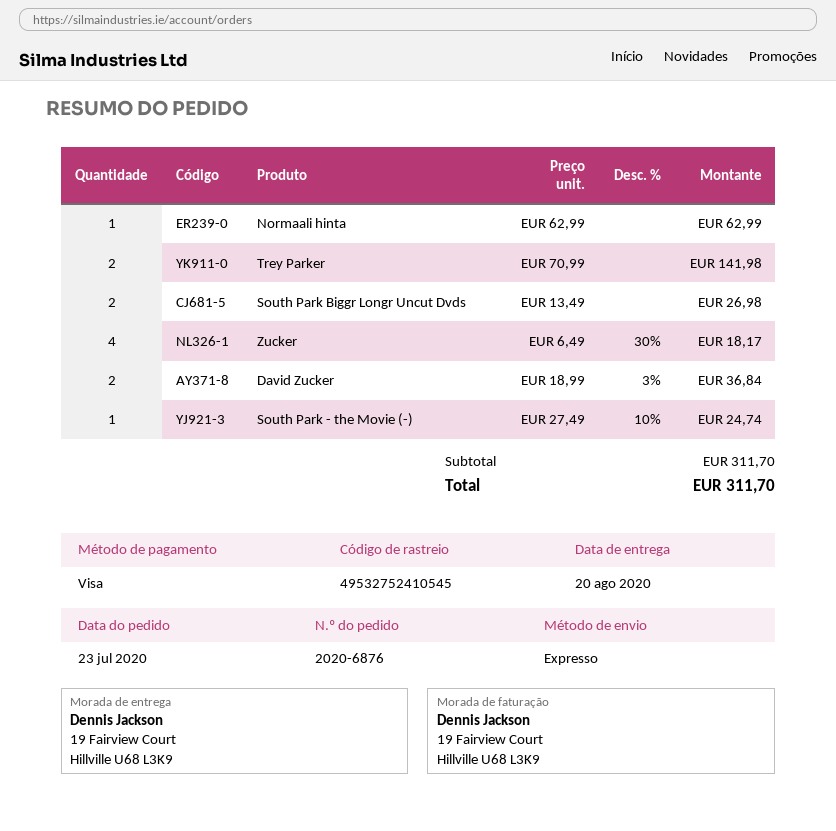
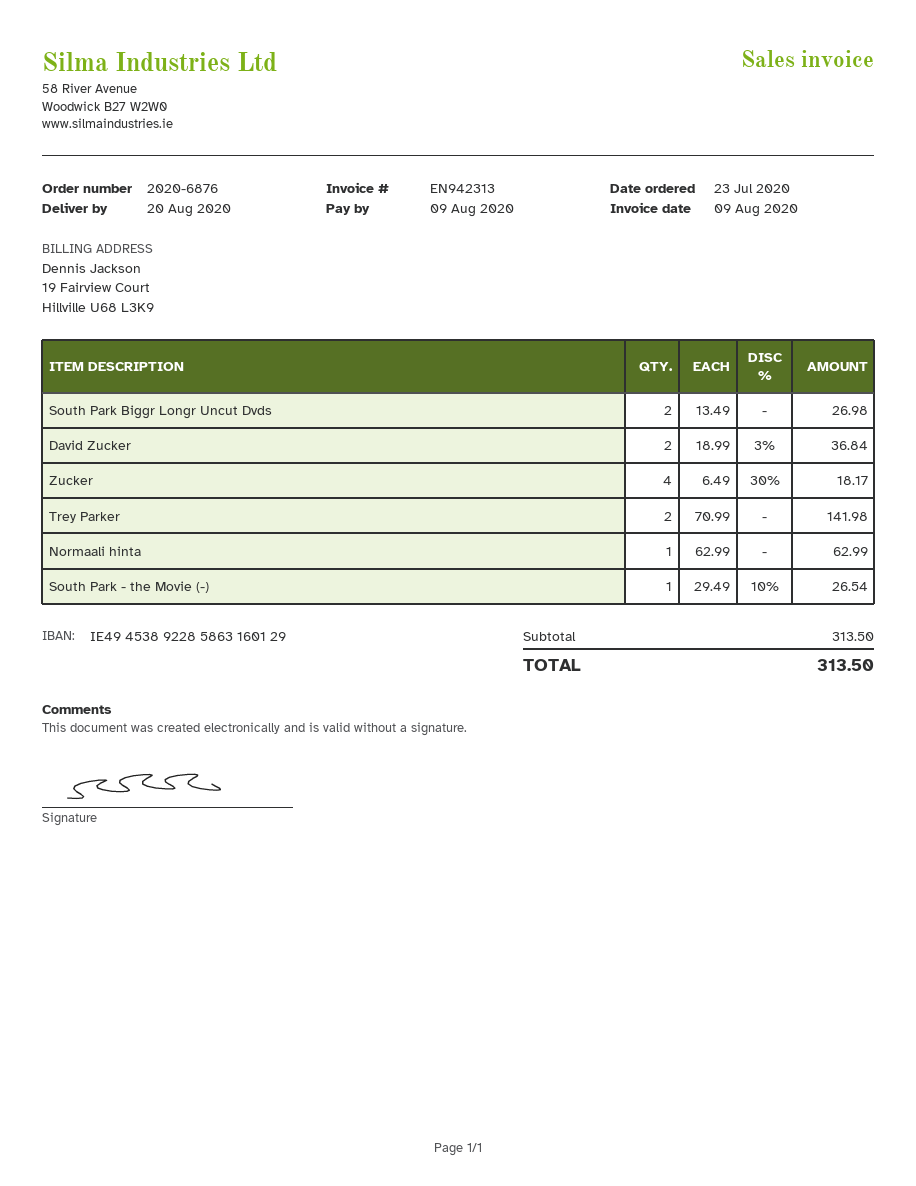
South Park - the Movie (-): 1 x 27.49 - 10% = 24.74 -> 1 x 29.49 - 10% = 26.54
subtotal: 311.70 -> 313.50
total: 311.70 -> 313.50

